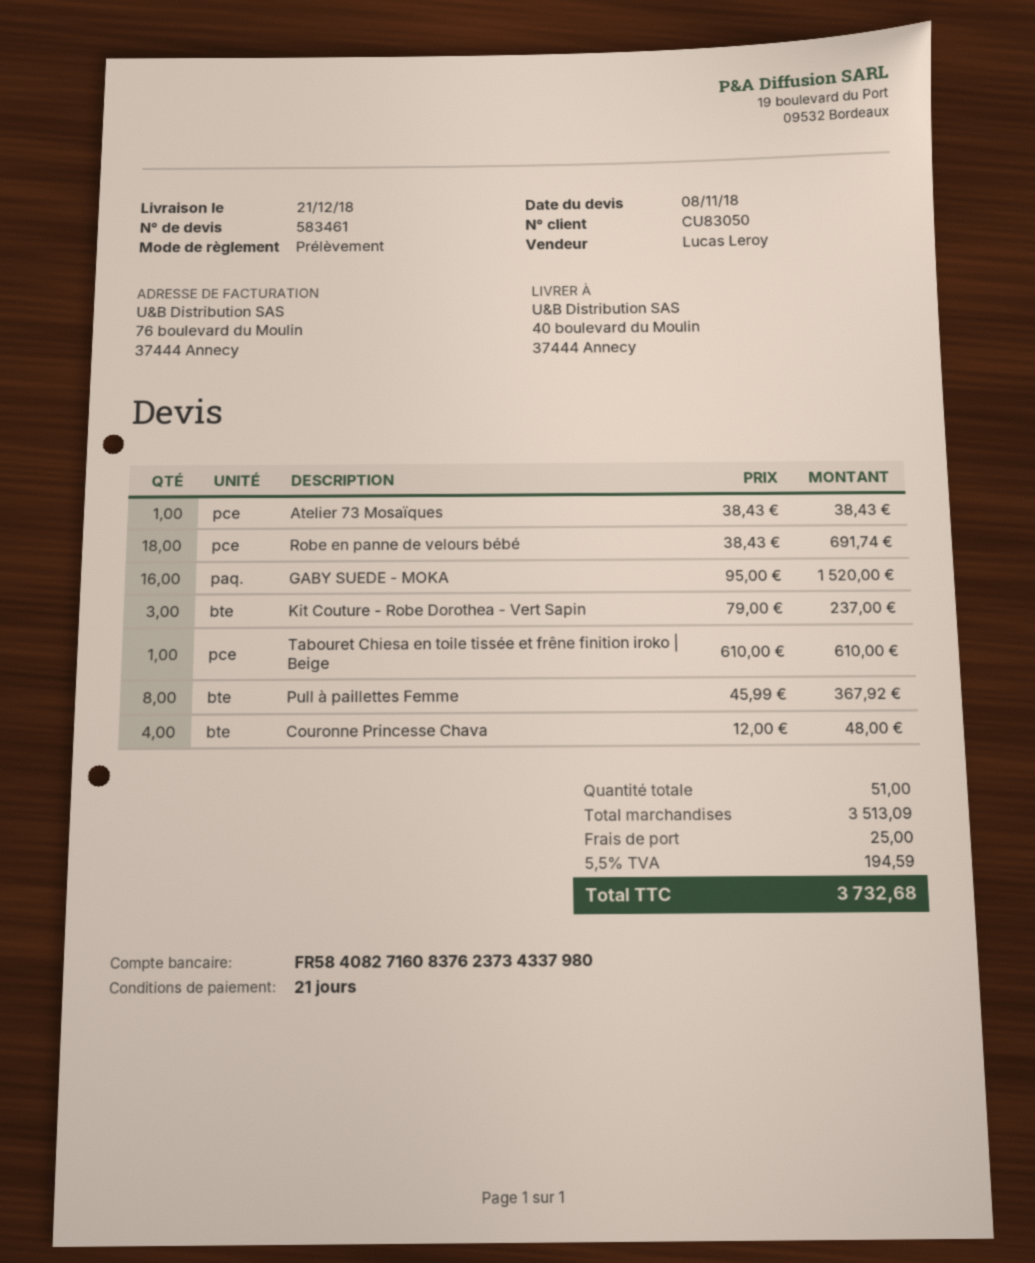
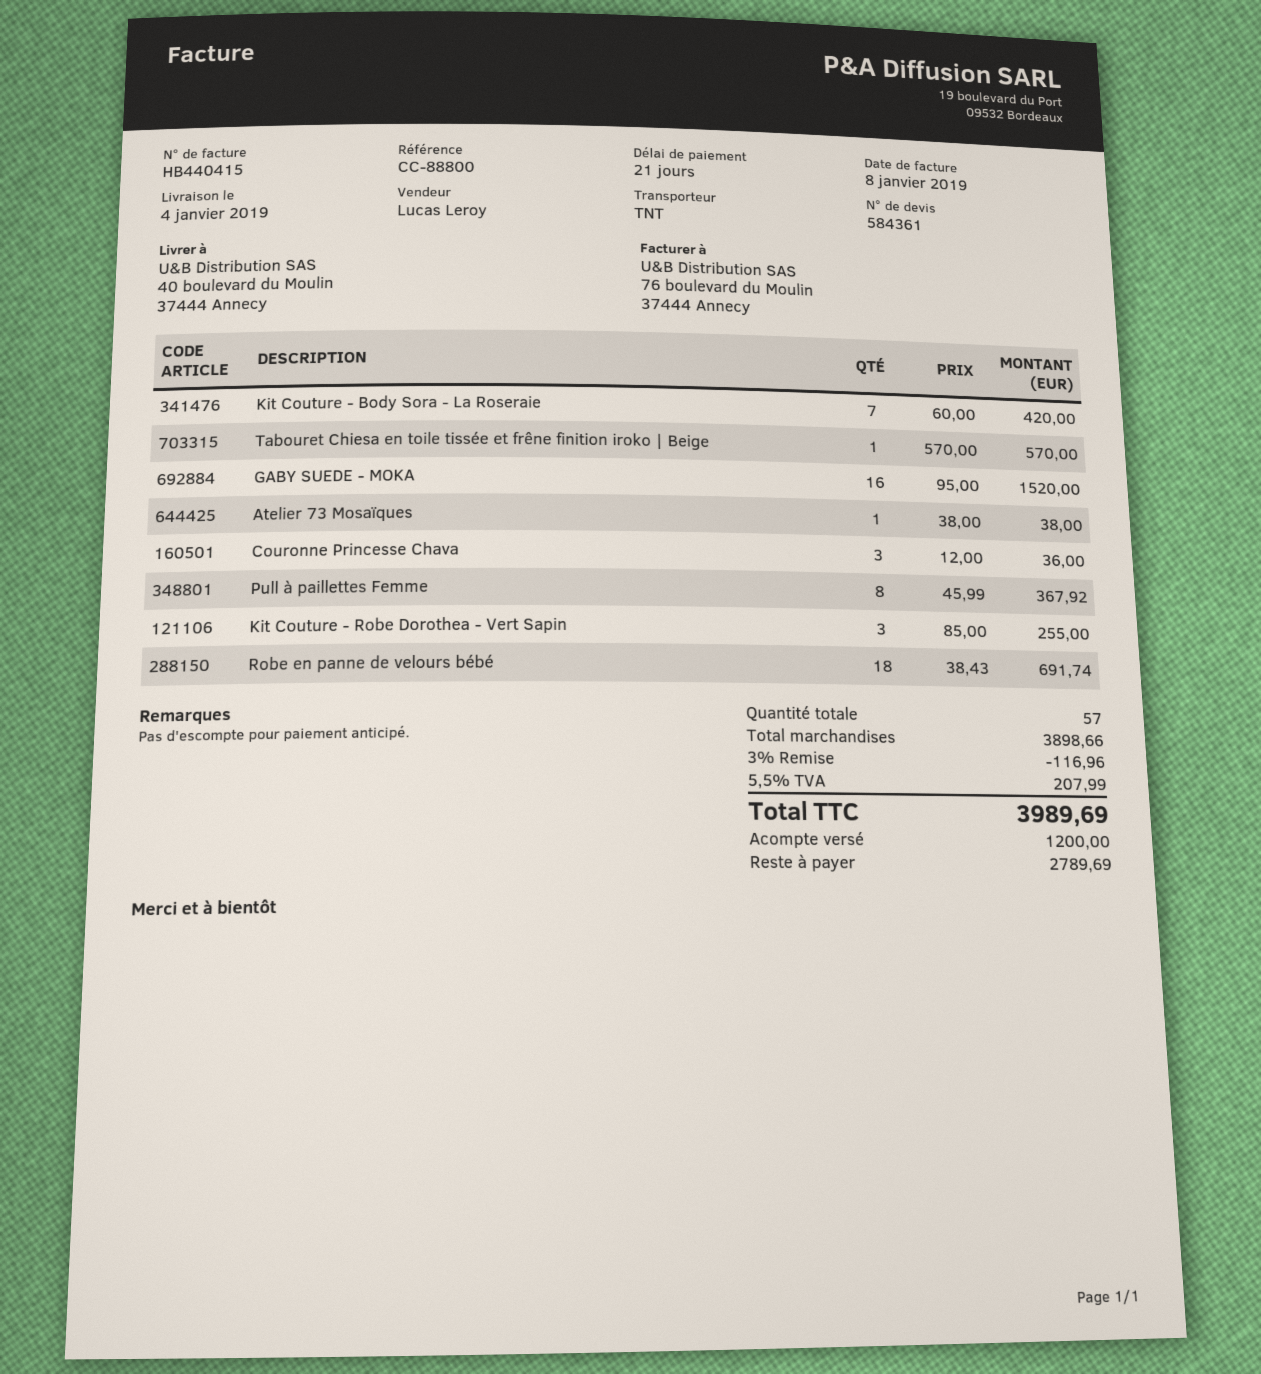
quote number: 583461 -> 584361
delivery date: 2018-12-21 -> 2019-01-04
Atelier 73 Mosaïques: 1 x 38.43 = 38.43 -> 1 x 38.00 = 38.00
Kit Couture - Robe Dorothea - Vert Sapin: 3 x 79.00 = 237.00 -> 3 x 85.00 = 255.00
Tabouret Chiesa en toile tissée et frêne finition iroko | Beige: 1 x 610.00 = 610.00 -> 1 x 570.00 = 570.00
Couronne Princesse Chava: 4 x 12.00 = 48.00 -> 3 x 12.00 = 36.00
Kit Couture - Body Sora - La Roseraie: none -> 7 x 60.00 = 420.00
total quantity: 51 -> 57
subtotal: 3513.09 -> 3898.66
discount: none -> 3% = 116.96
shipping: 25.00 -> none
tax: 5.5% = 194.59 -> 5.5% = 207.99
total: 3732.68 -> 3989.69

